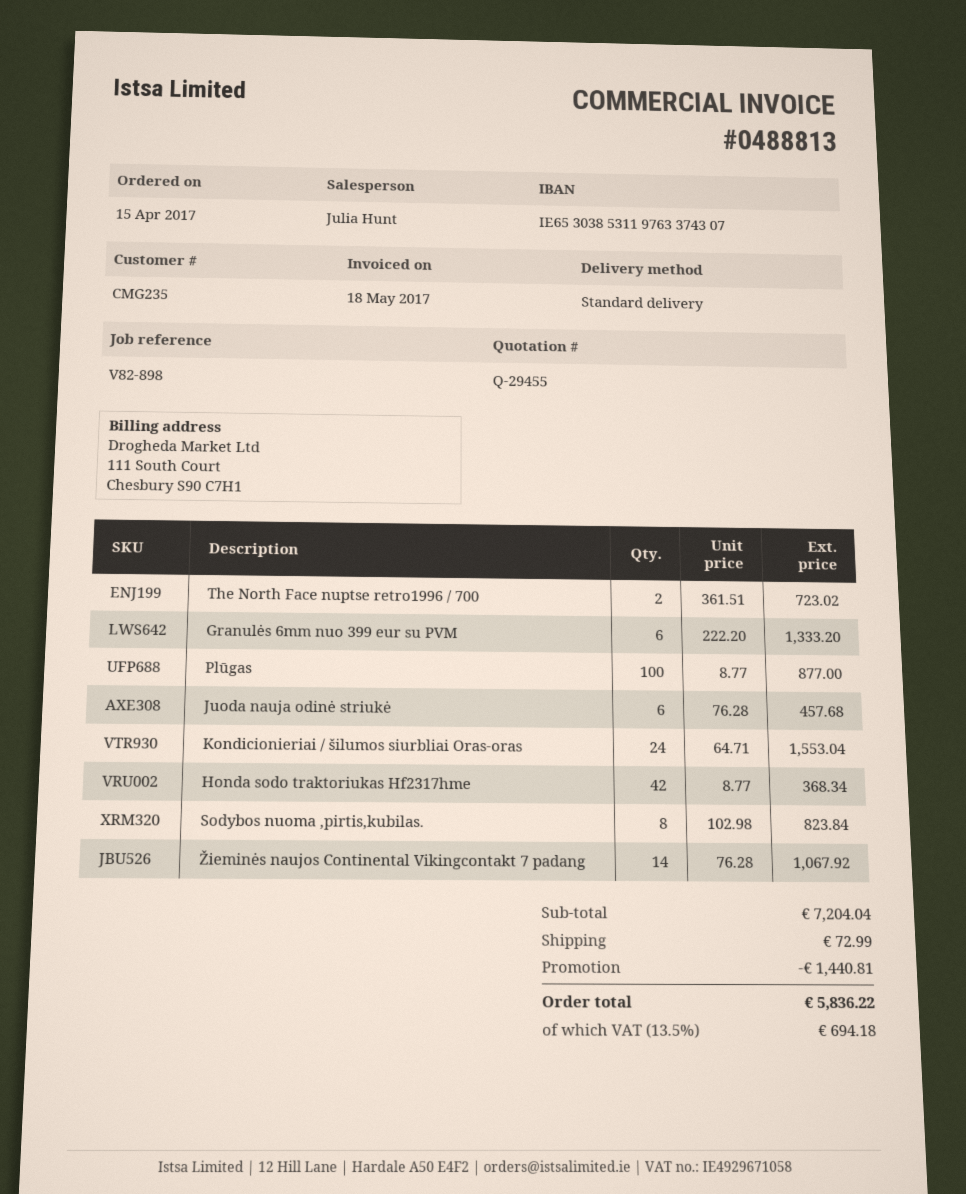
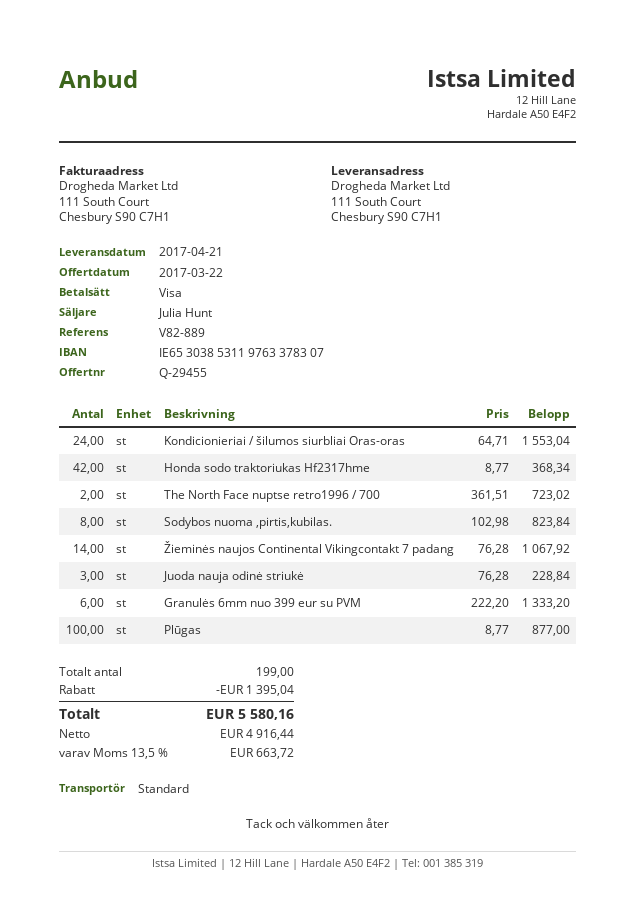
reference: V82-898 -> V82-889
bank account: IE65303853119763374307 -> IE65303853119763378307
Juoda nauja odinė striukė: 6 x 76.28 = 457.68 -> 3 x 76.28 = 228.84
discount: 1440.81 -> 1395.04
shipping: 72.99 -> none
tax: 13.5% = 694.18 -> 13.5% = 663.72
total: 5836.22 -> 5580.16

